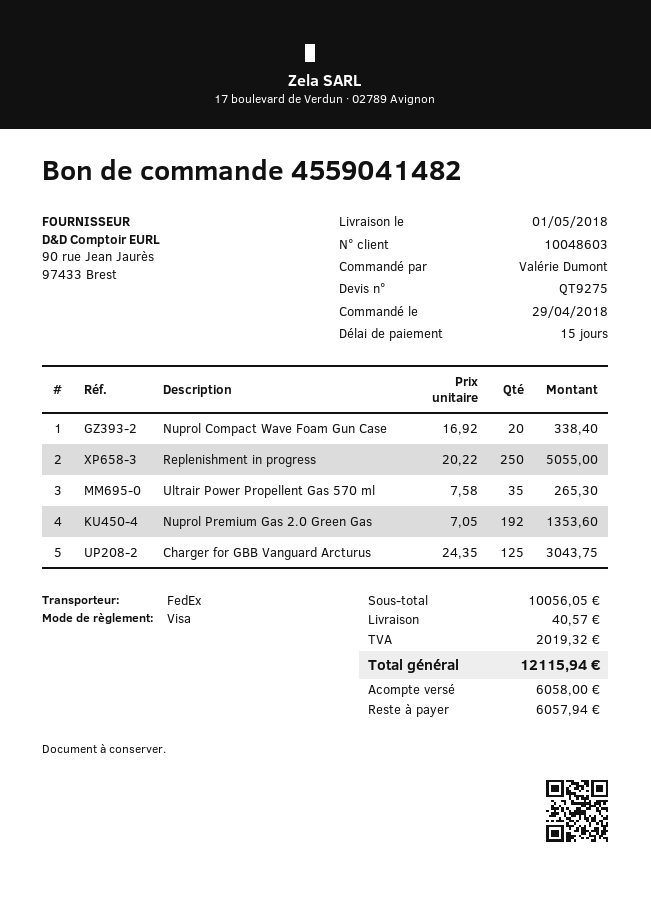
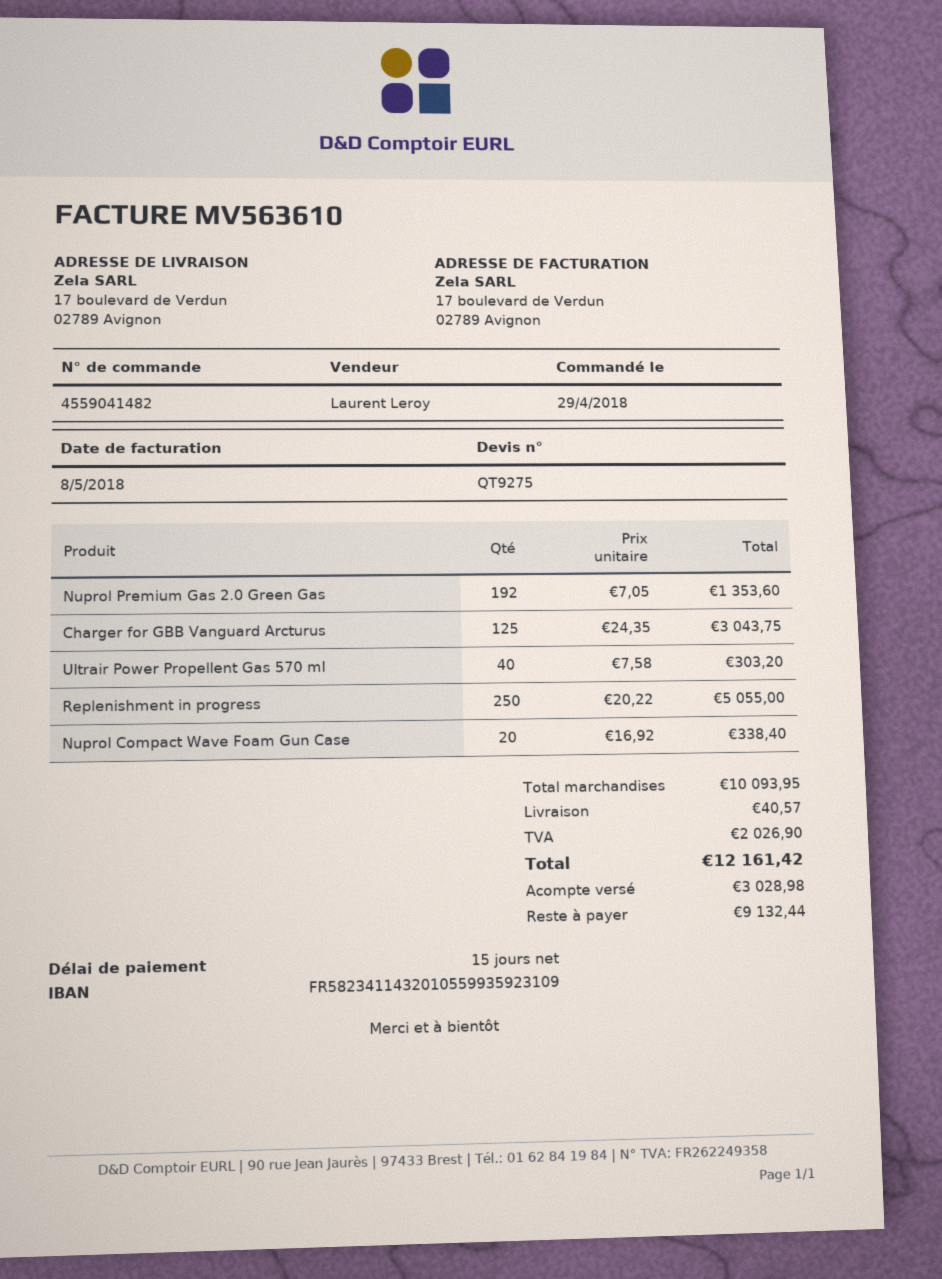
Ultrair Power Propellent Gas 570 ml: 35 x 7.58 = 265.30 -> 40 x 7.58 = 303.20
subtotal: 10056.05 -> 10093.95
tax: 2019.32 -> 2026.90
total: 12115.94 -> 12161.42
deposit: 6058.00 -> 3028.98
balance: 6057.94 -> 9132.44

